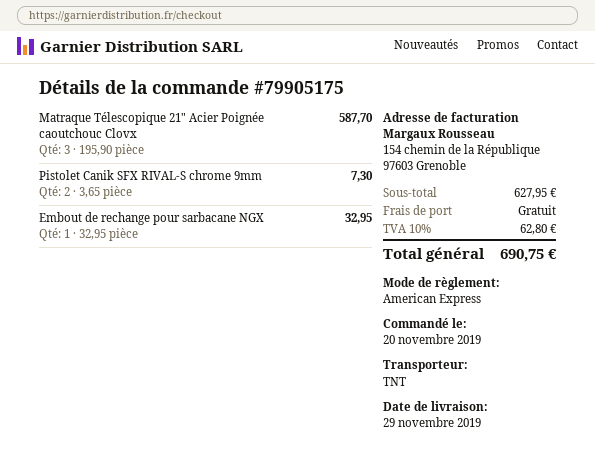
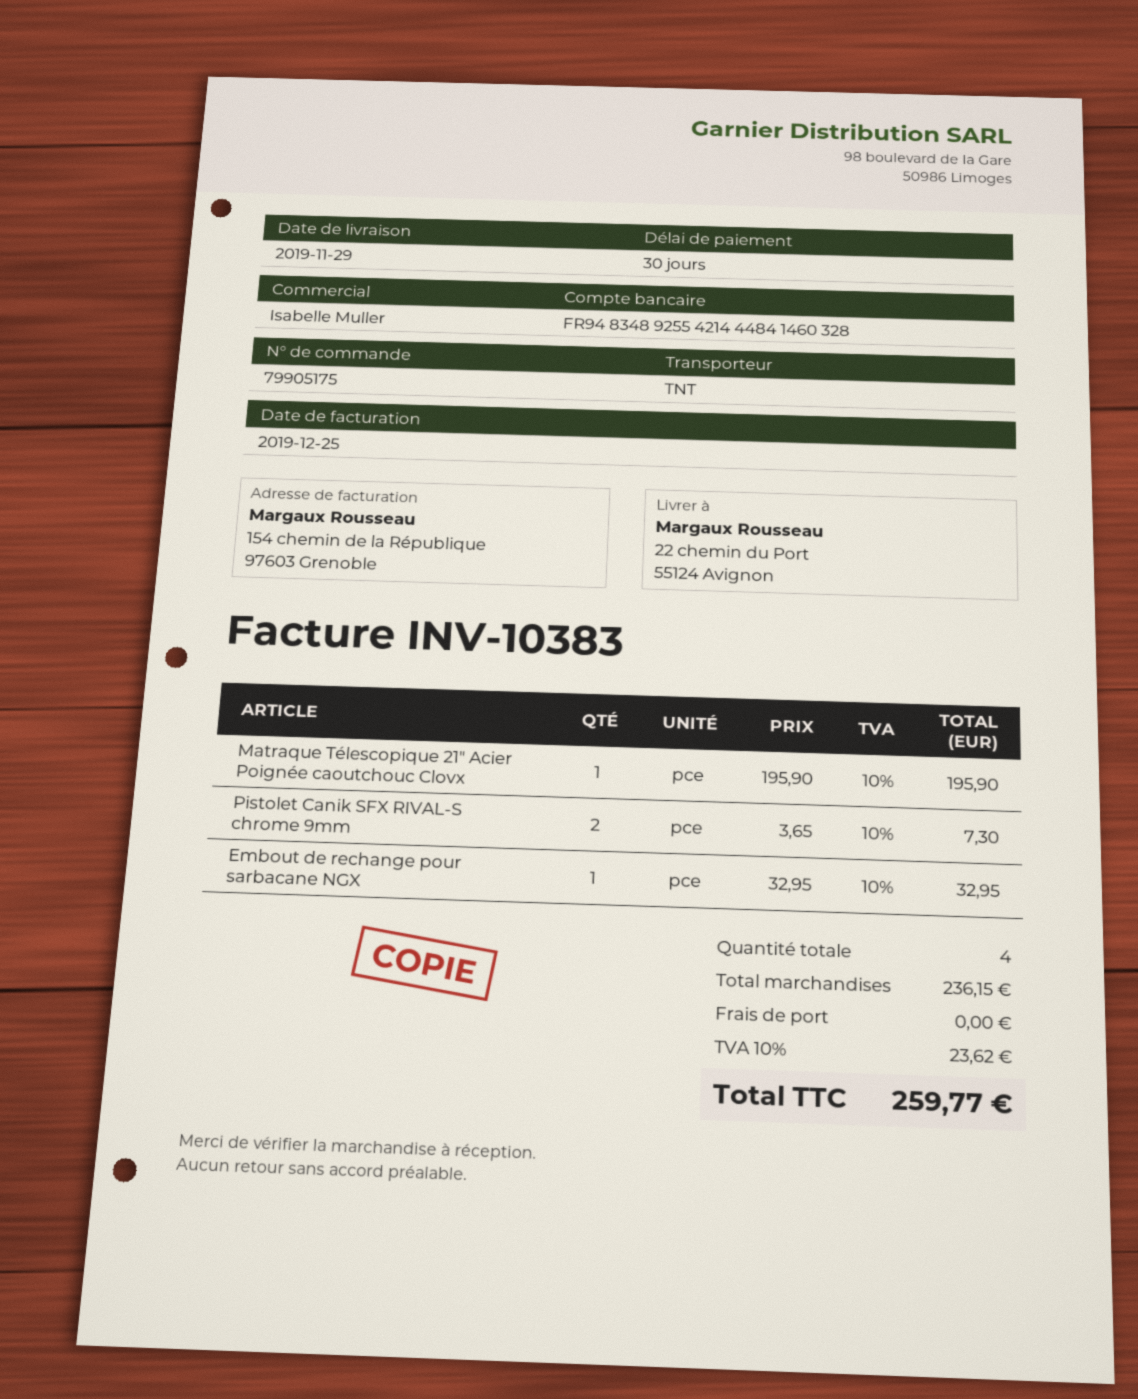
Matraque Télescopique 21" Acier Poignée caoutchouc Clovx: 3 x 195.90 = 587.70 -> 1 x 195.90 = 195.90
subtotal: 627.95 -> 236.15
tax: 10% = 62.80 -> 10% = 23.62
total: 690.75 -> 259.77

